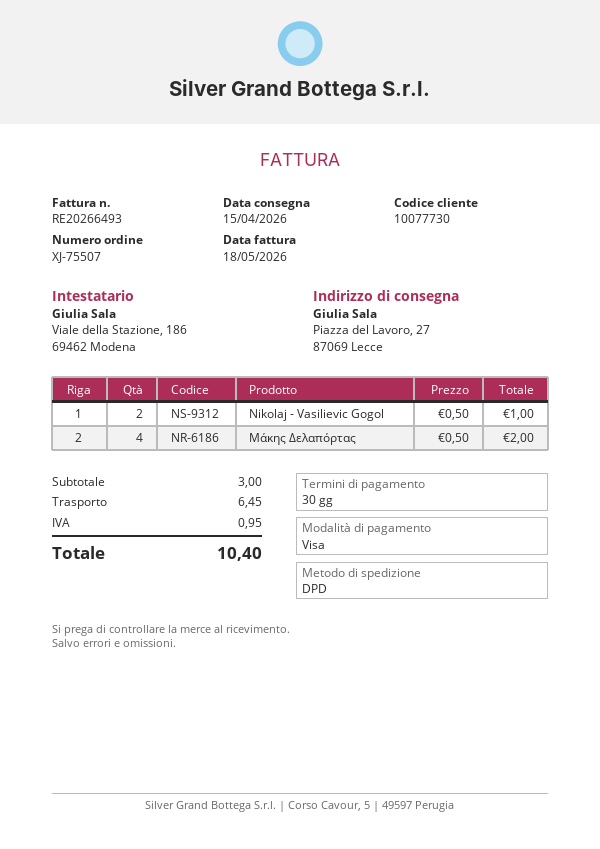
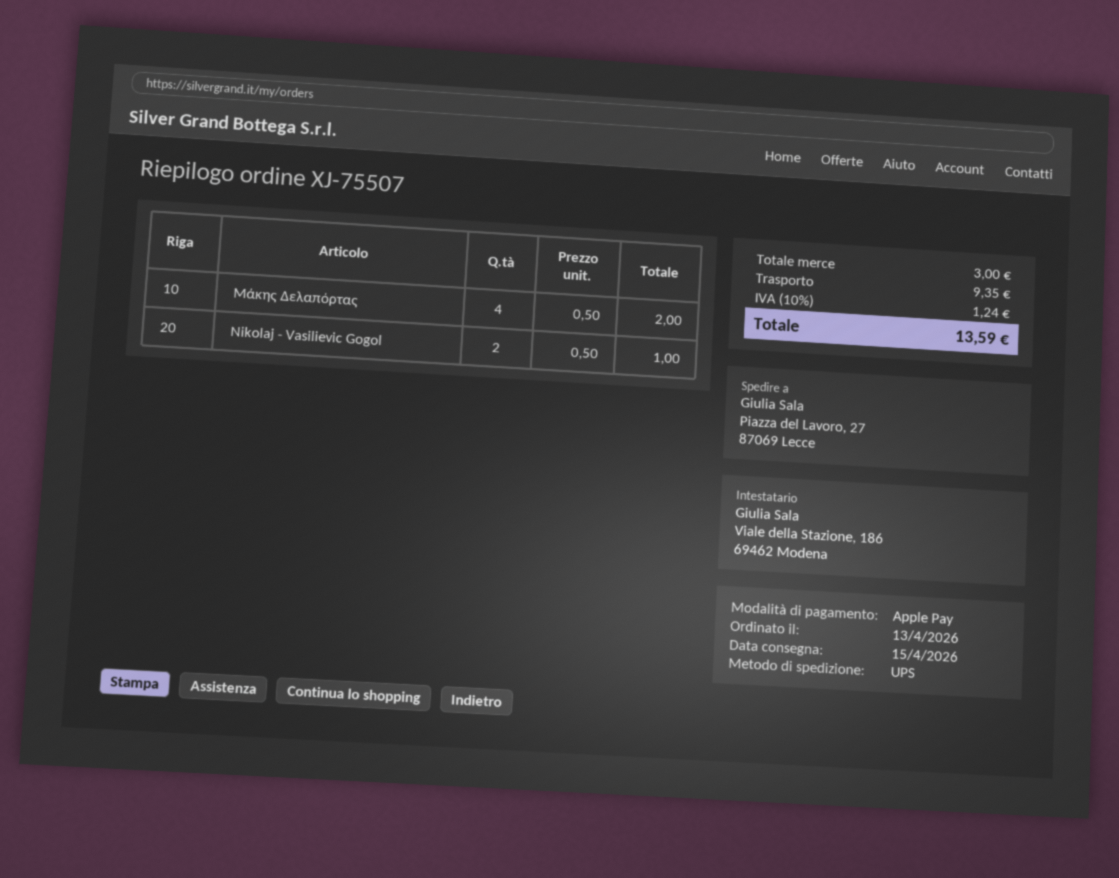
payment method: Visa -> Apple Pay
shipping method: DPD -> UPS
shipping: 6.45 -> 9.35
tax: 0.95 -> 1.24
total: 10.40 -> 13.59

